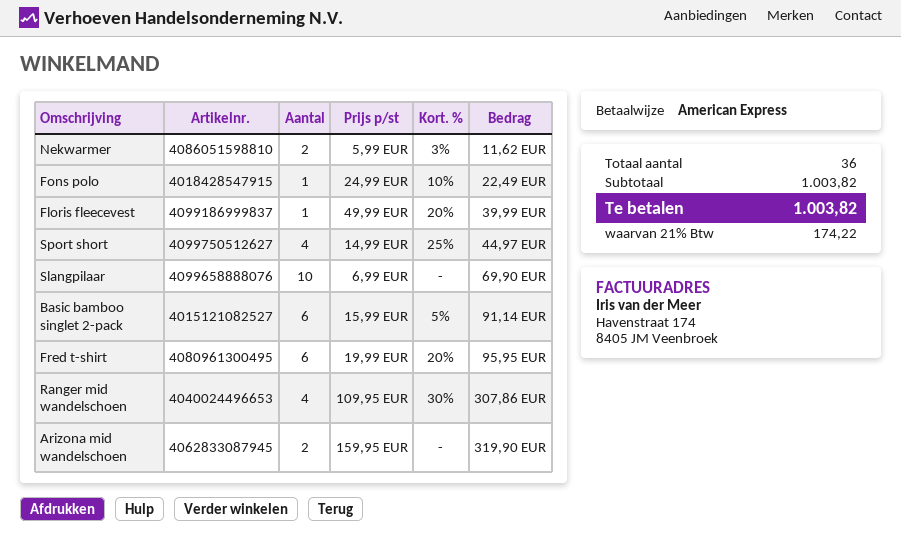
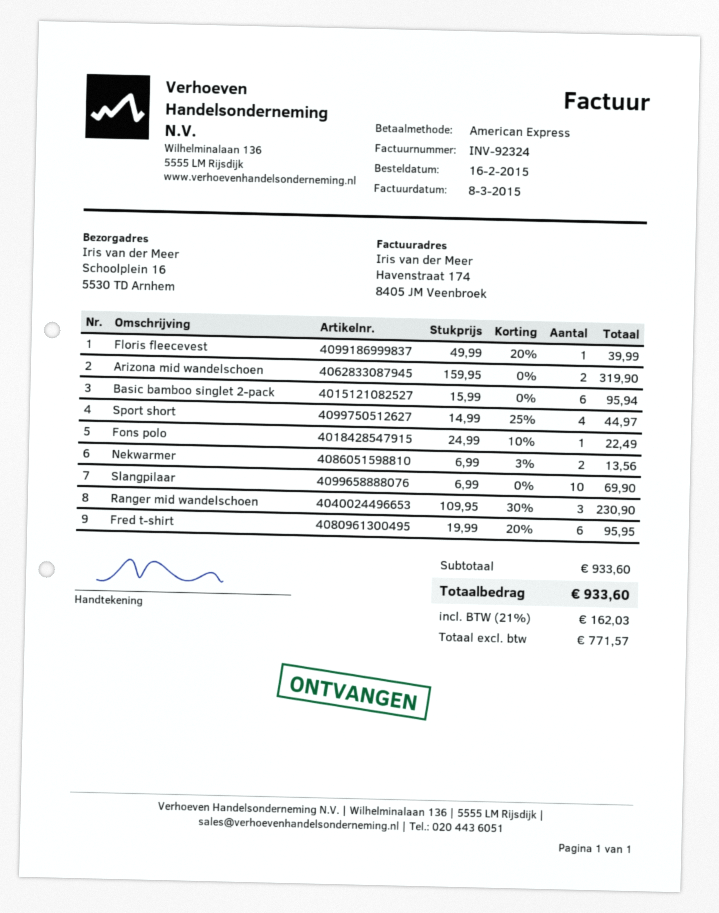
Nekwarmer: 2 x 5.99 - 3% = 11.62 -> 2 x 6.99 - 3% = 13.56
Basic bamboo singlet 2-pack: 6 x 15.99 - 5% = 91.14 -> 6 x 15.99 = 95.94
Ranger mid wandelschoen: 4 x 109.95 - 30% = 307.86 -> 3 x 109.95 - 30% = 230.90
subtotal: 1003.82 -> 933.60
tax: 21% = 174.22 -> 21% = 162.03
total: 1003.82 -> 933.60

